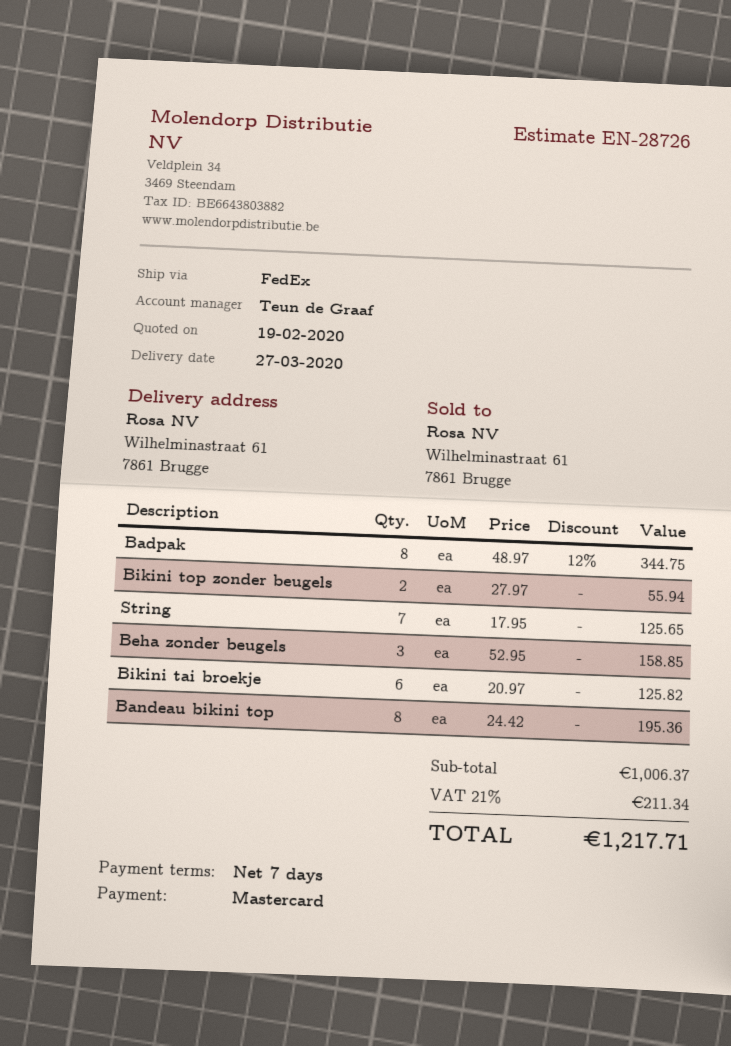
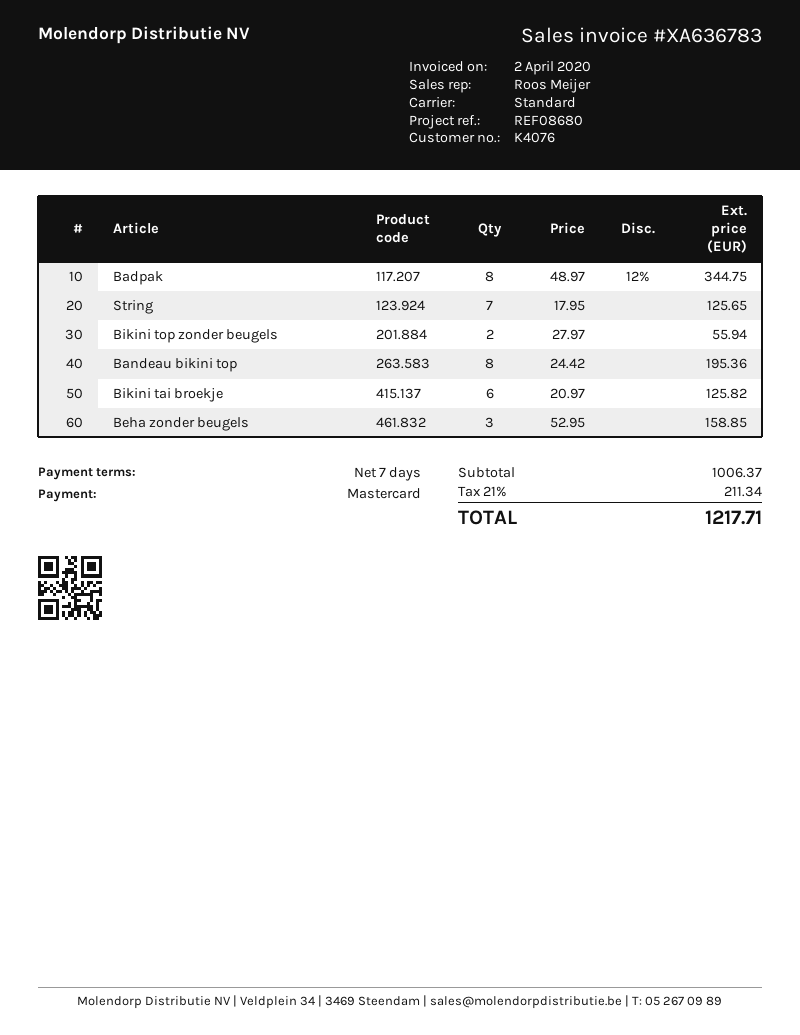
sales rep: Teun de Graaf -> Roos Meijer
shipping method: FedEx -> standard

